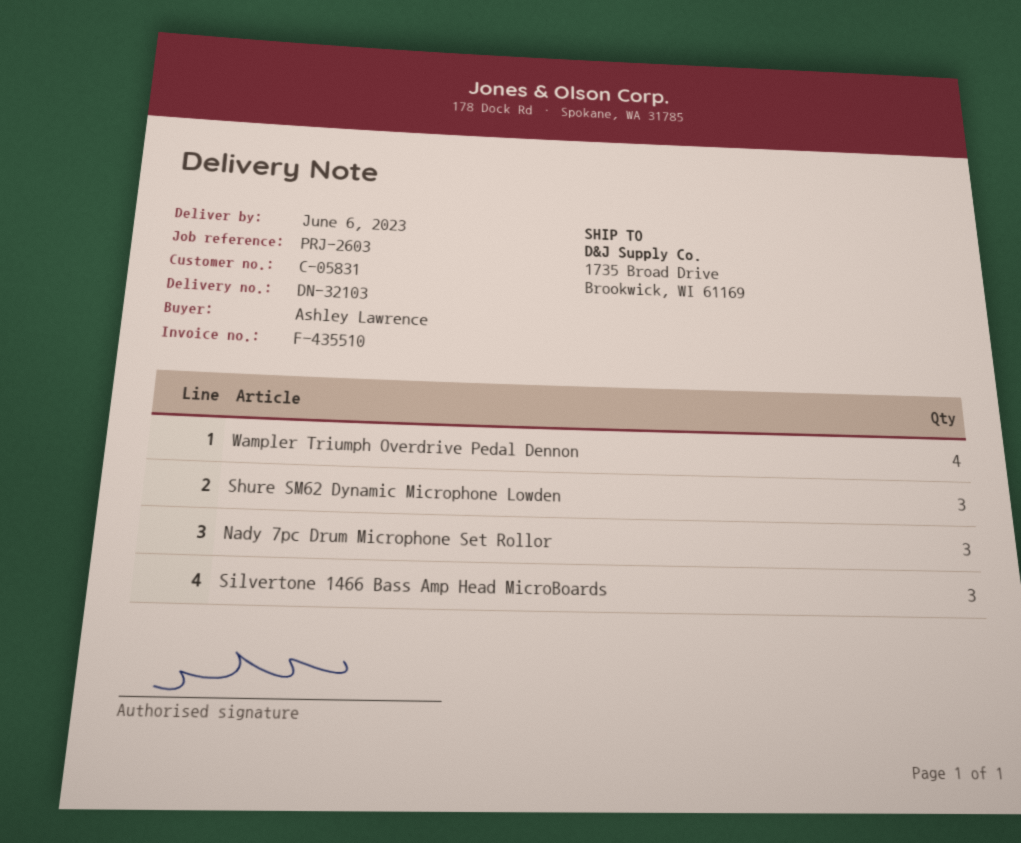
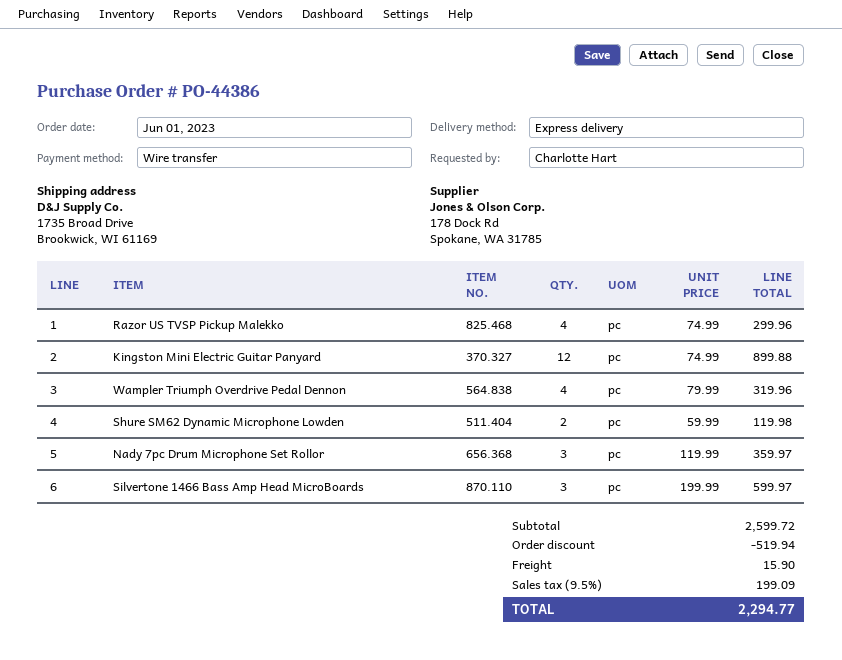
ordered by: Ashley Lawrence -> Charlotte Hart
Shure SM62 Dynamic Microphone Lowden: 3 -> 2
Razor US TVSP Pickup Malekko: none -> 4
Kingston Mini Electric Guitar Panyard: none -> 12

